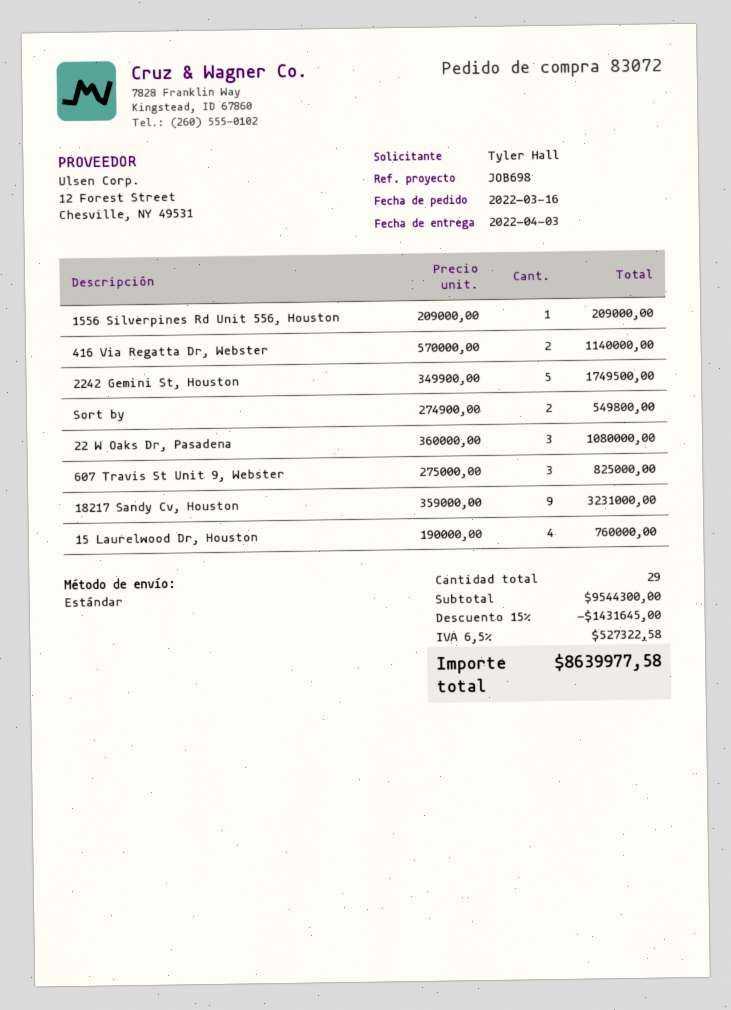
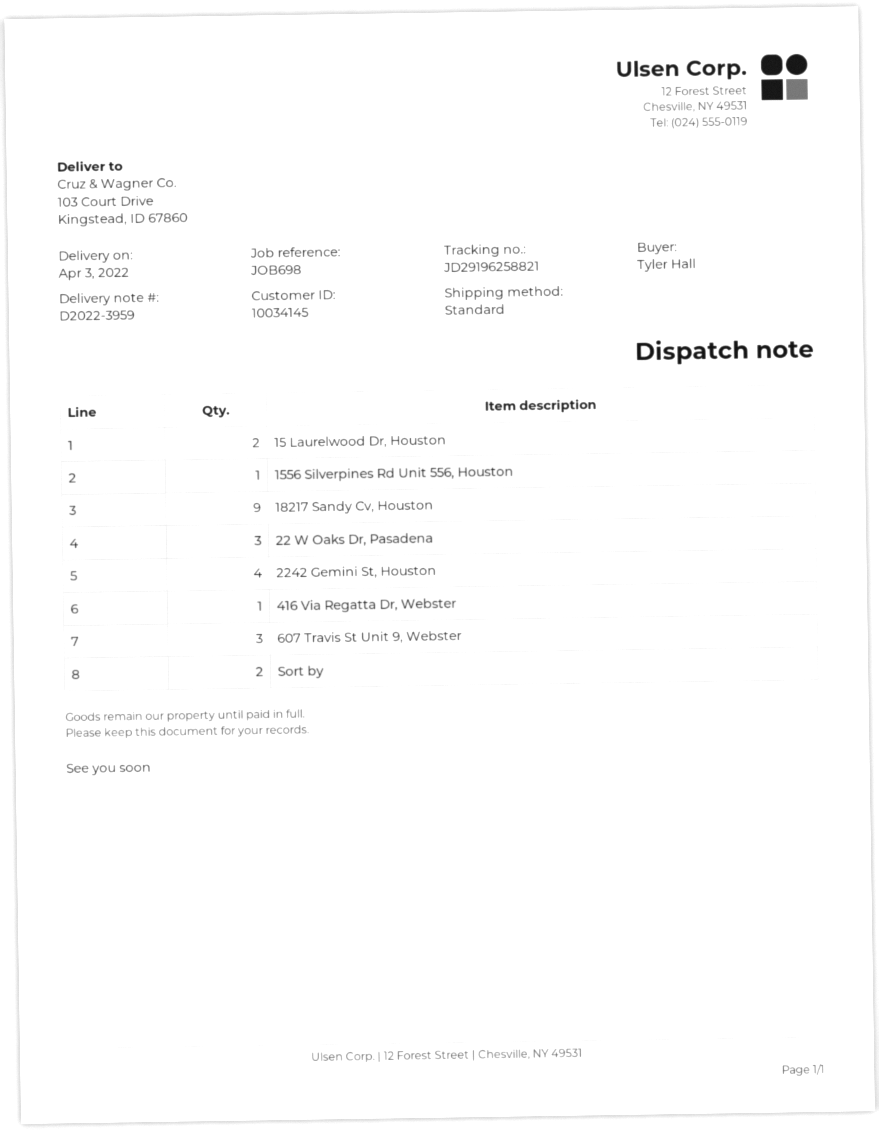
416 Via Regatta Dr, Webster: 2 -> 1
2242 Gemini St, Houston: 5 -> 4
15 Laurelwood Dr, Houston: 4 -> 2

